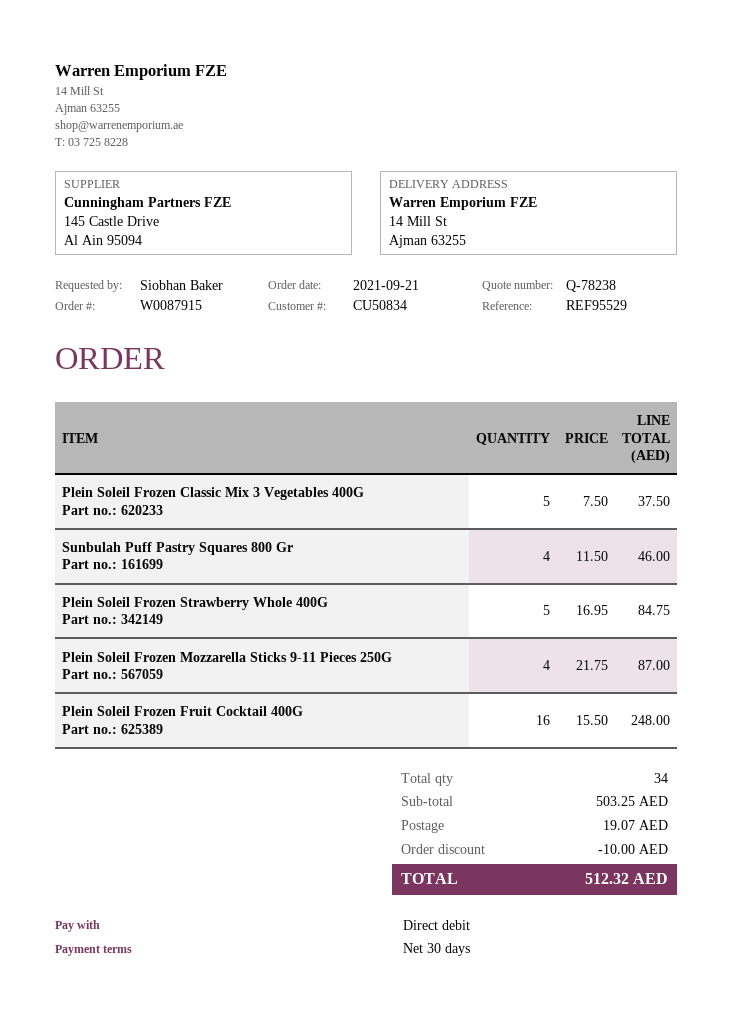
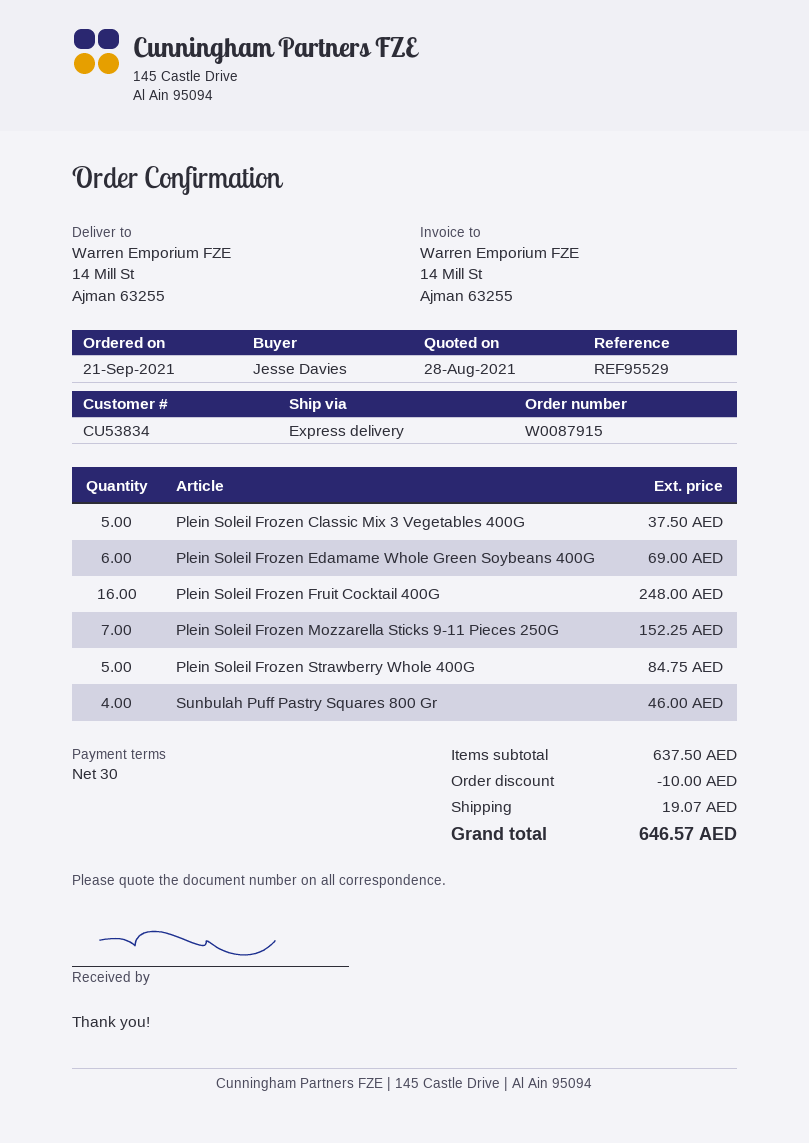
customer number: CU50834 -> CU53834
ordered by: Siobhan Baker -> Jesse Davies
Plein Soleil Frozen Mozzarella Sticks 9-11 Pieces 250G: 4 for 87.00 -> 7 for 152.25
Plein Soleil Frozen Edamame Whole Green Soybeans 400G: none -> 6 for 69.00
subtotal: 503.25 -> 637.50
total: 512.32 -> 646.57

